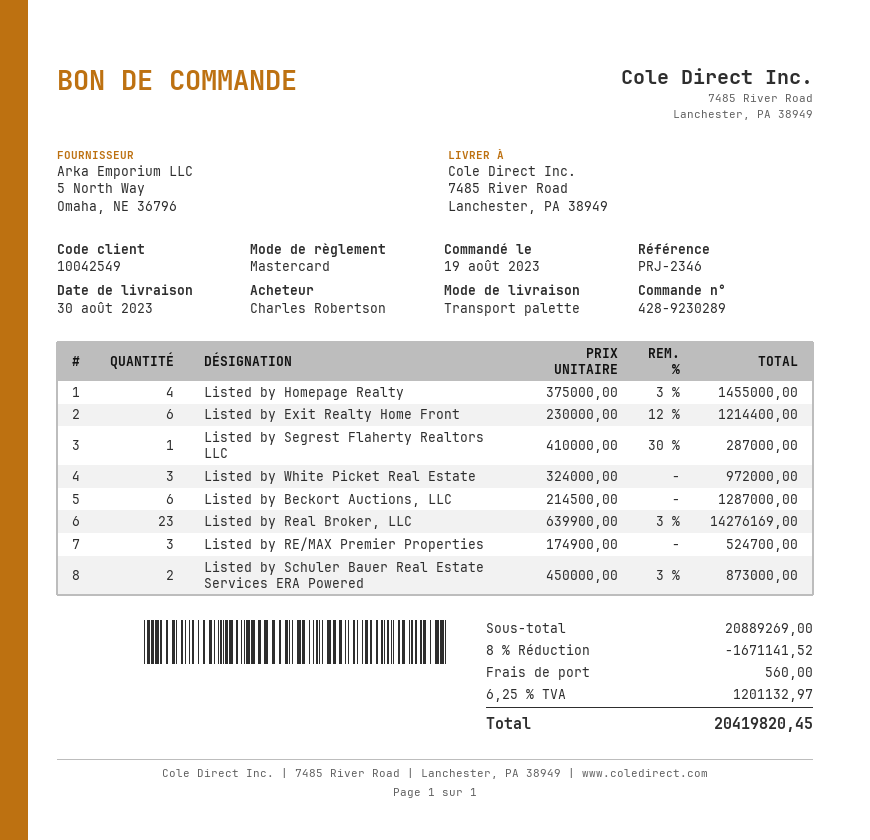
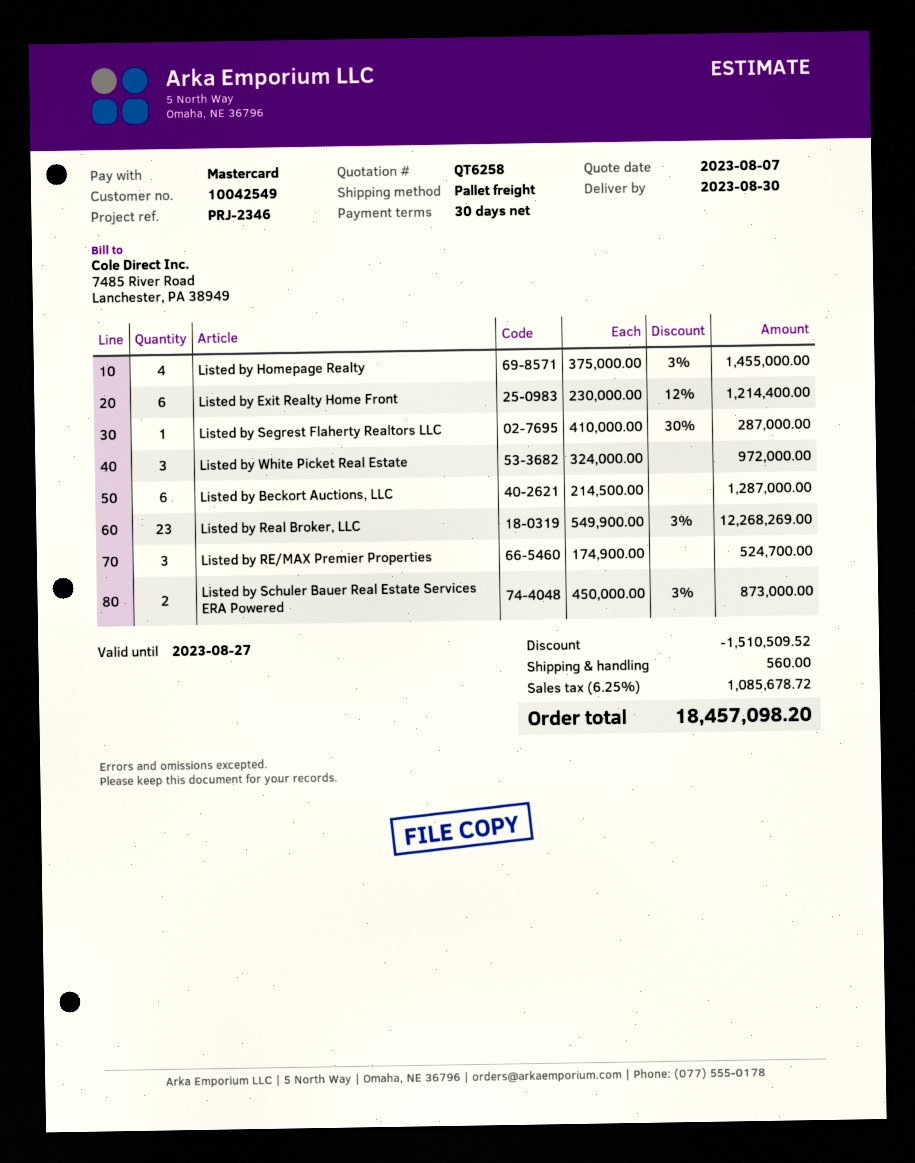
Listed by Real Broker, LLC: 23 x 639900.00 - 3% = 14276169.00 -> 23 x 549900.00 - 3% = 12268269.00
discount: 1671141.52 -> 1510509.52
tax: 6.25% = 1201132.97 -> 6.25% = 1085678.72
total: 20419820.45 -> 18457098.20

